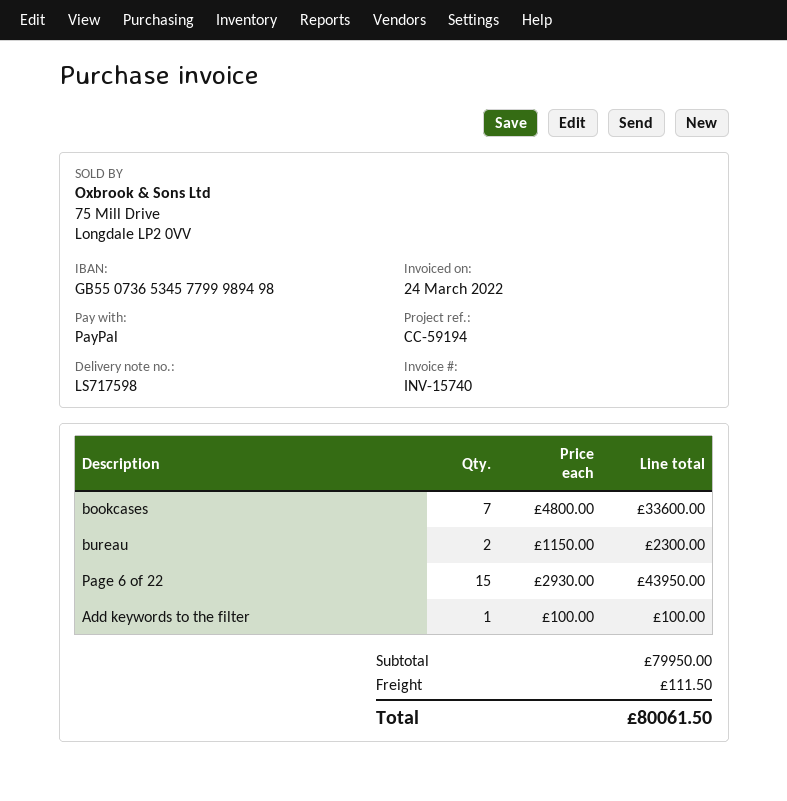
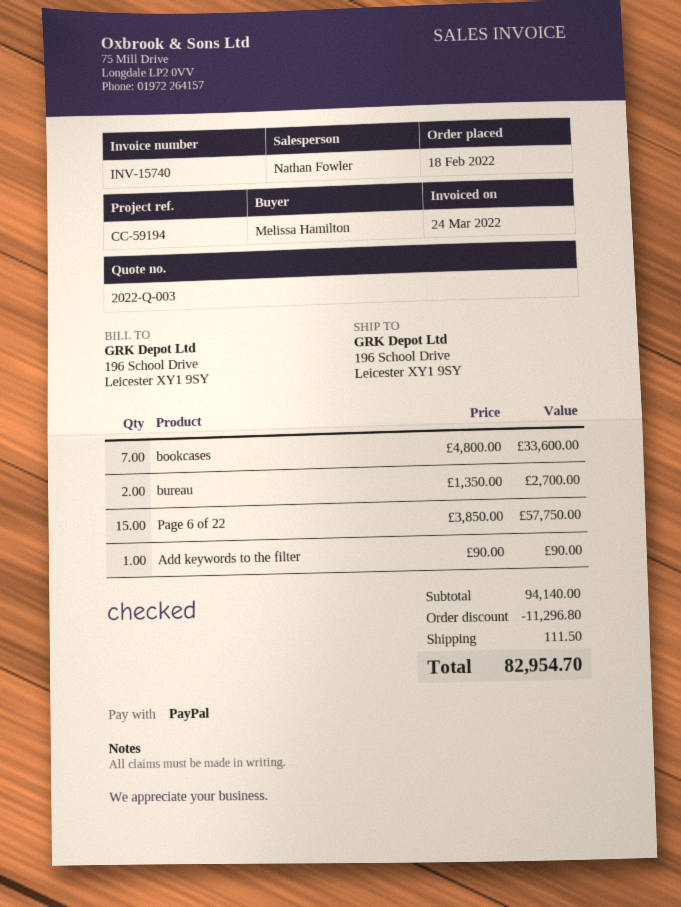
bureau: 2 x 1150.00 = 2300.00 -> 2 x 1350.00 = 2700.00
Page 6 of 22: 15 x 2930.00 = 43950.00 -> 15 x 3850.00 = 57750.00
Add keywords to the filter: 1 x 100.00 = 100.00 -> 1 x 90.00 = 90.00
subtotal: 79950.00 -> 94140.00
discount: none -> 11296.80
total: 80061.50 -> 82954.70

